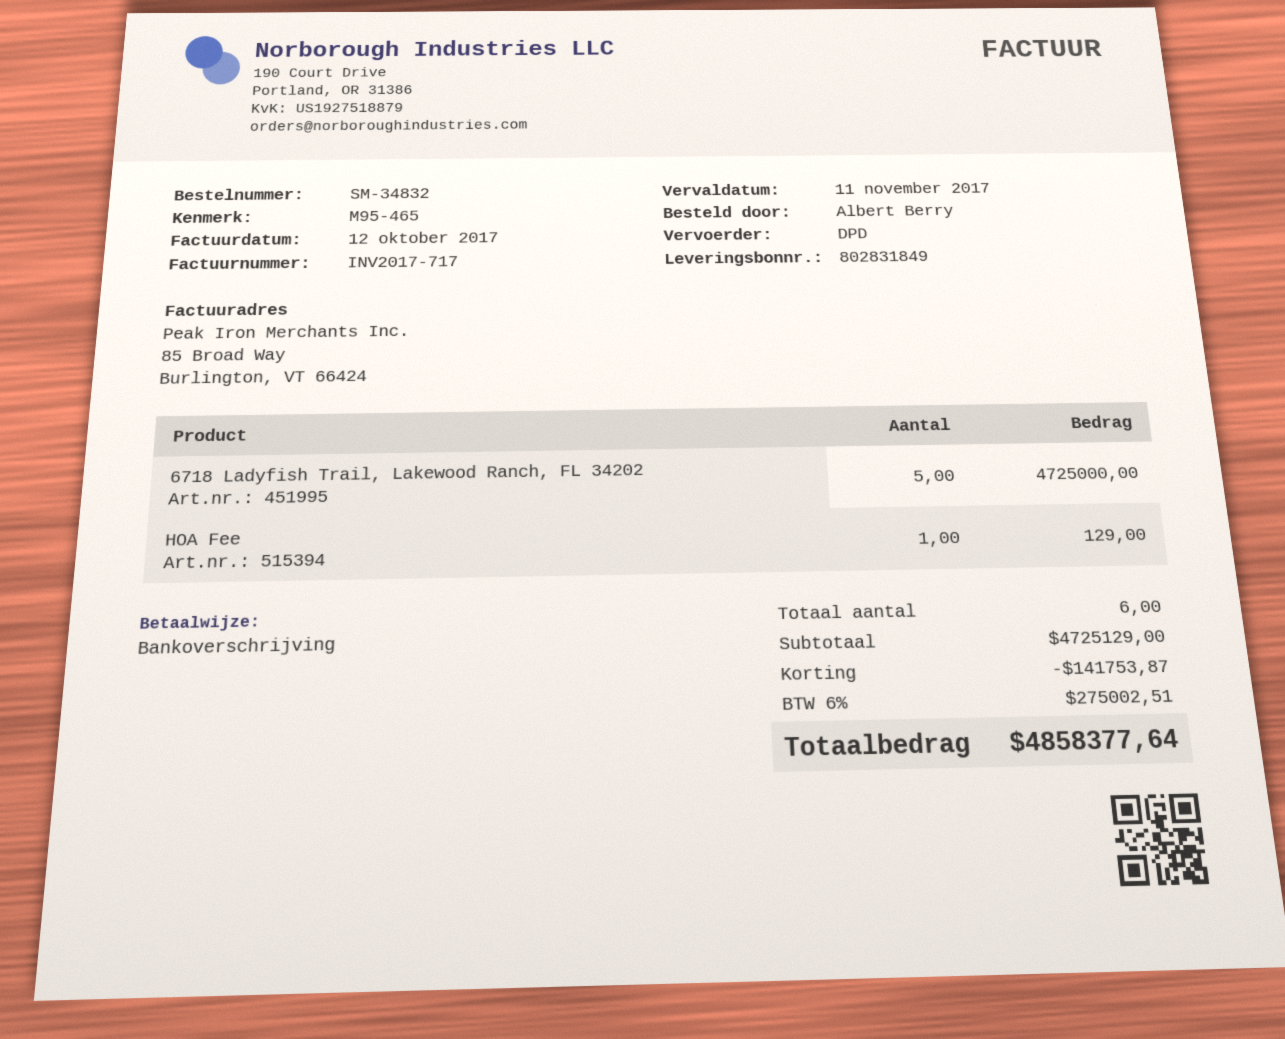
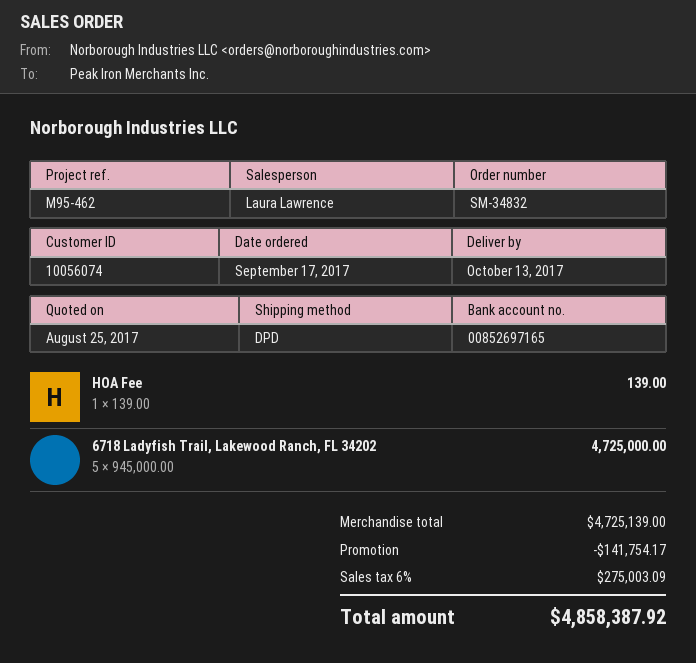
reference: M95-465 -> M95-462
HOA Fee: 1 for 129.00 -> 1 for 139.00
subtotal: 4725129.00 -> 4725139.00
discount: 141753.87 -> 141754.17
tax: 6% = 275002.51 -> 6% = 275003.09
total: 4858377.64 -> 4858387.92

